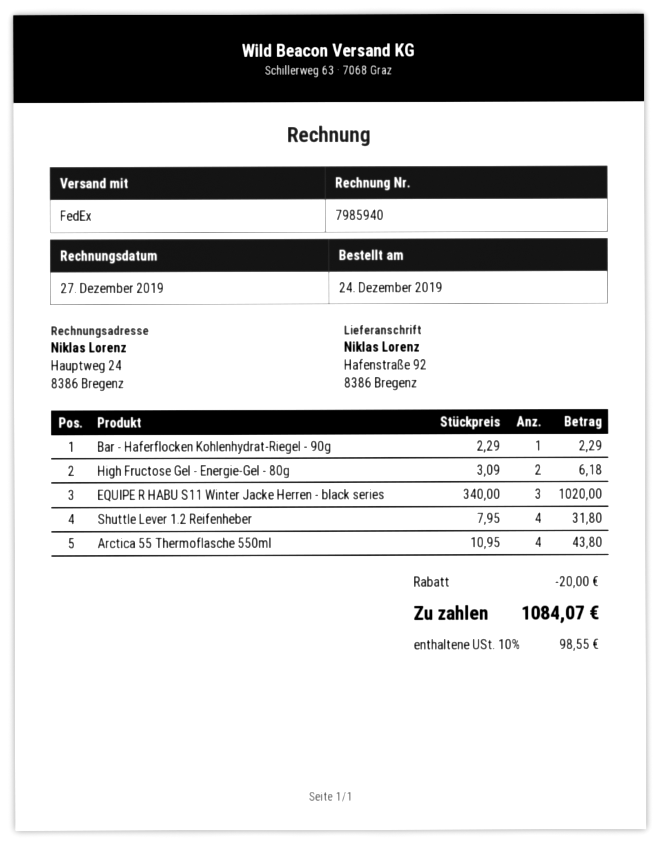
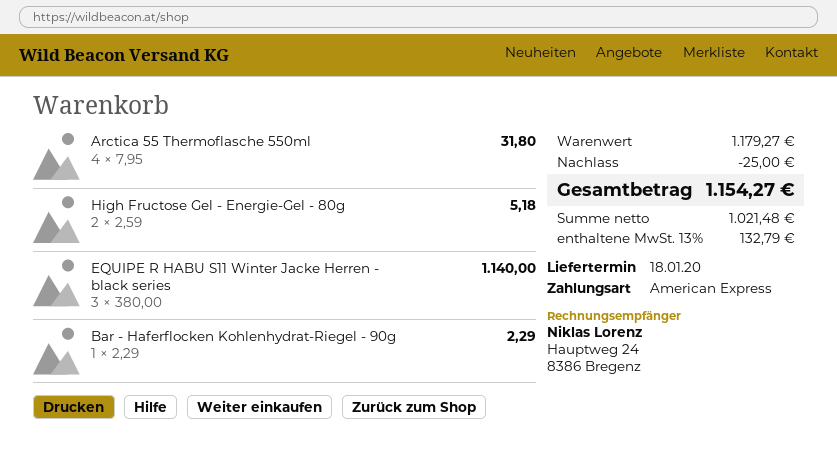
High Fructose Gel - Energie-Gel - 80g: 2 x 3.09 = 6.18 -> 2 x 2.59 = 5.18
EQUIPE R HABU S11 Winter Jacke Herren - black series: 3 x 340.00 = 1020.00 -> 3 x 380.00 = 1140.00
Shuttle Lever 1.2 Reifenheber: 4 x 7.95 = 31.80 -> none
Arctica 55 Thermoflasche 550ml: 4 x 10.95 = 43.80 -> 4 x 7.95 = 31.80
discount: 20.00 -> 25.00
tax: 10% = 98.55 -> 13% = 132.79
total: 1084.07 -> 1154.27

